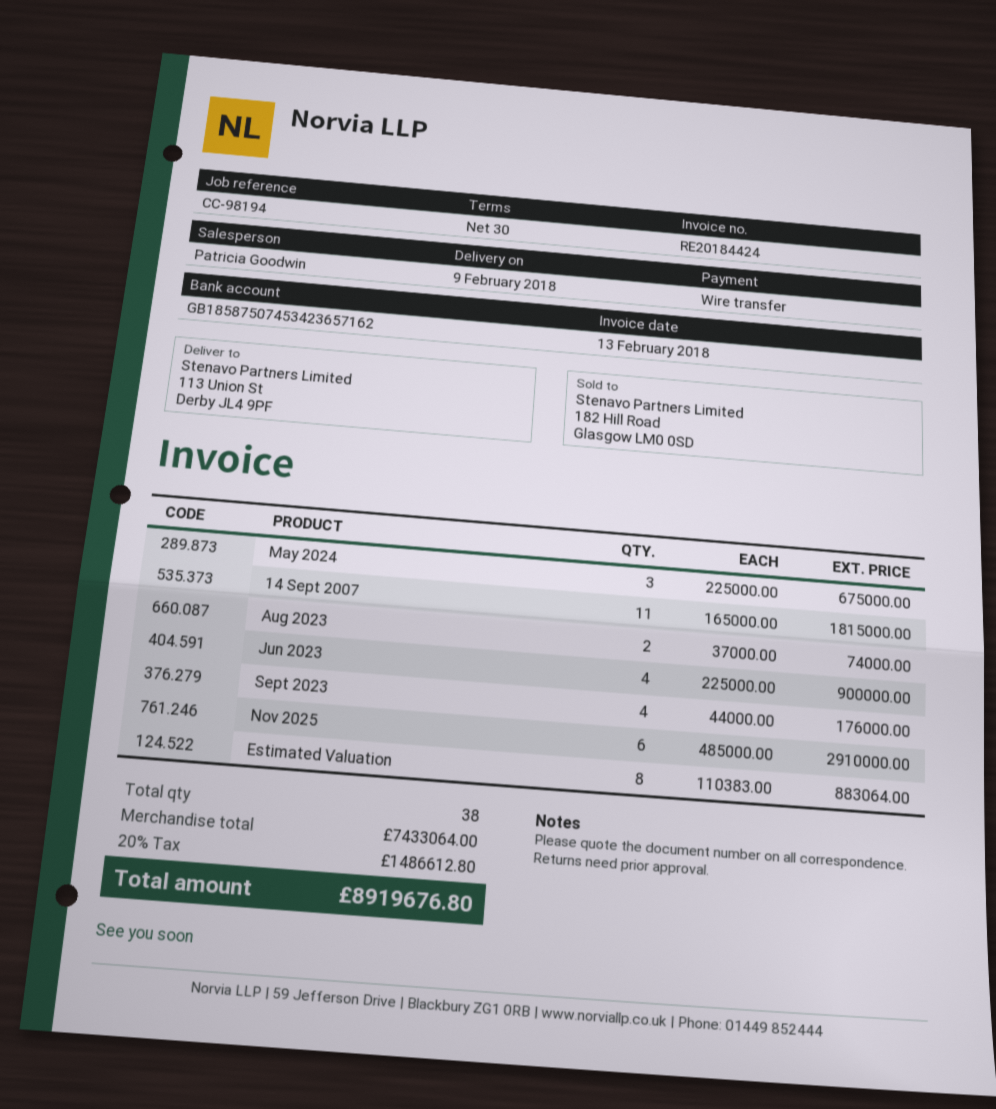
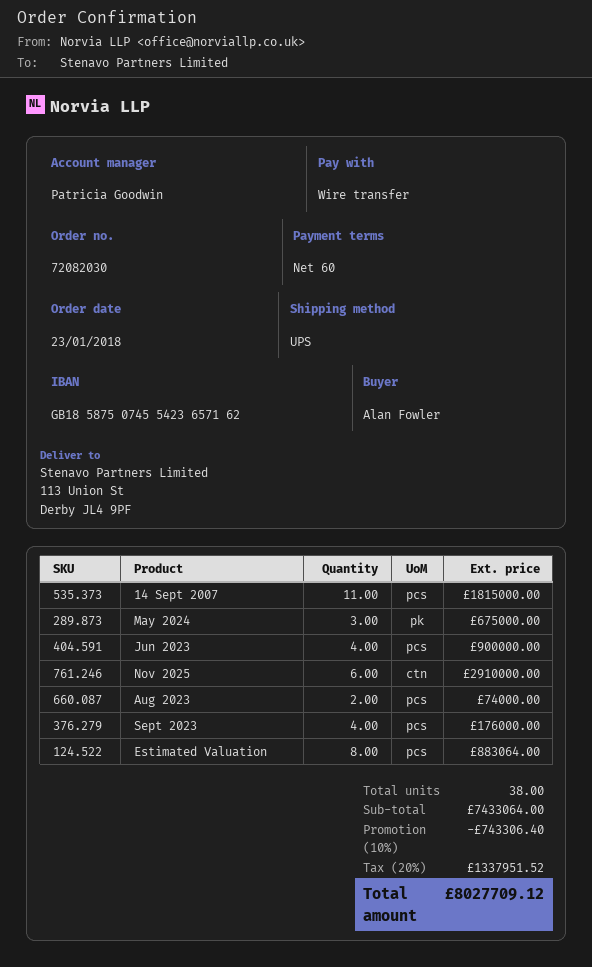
payment terms: 30 days -> 60 days
bank account: GB18587507453423657162 -> GB18587507455423657162
discount: none -> 10% = 743306.40
tax: 20% = 1486612.80 -> 20% = 1337951.52
total: 8919676.80 -> 8027709.12

